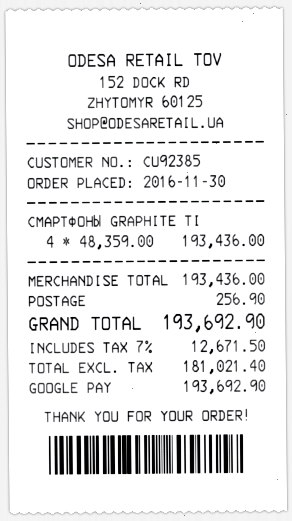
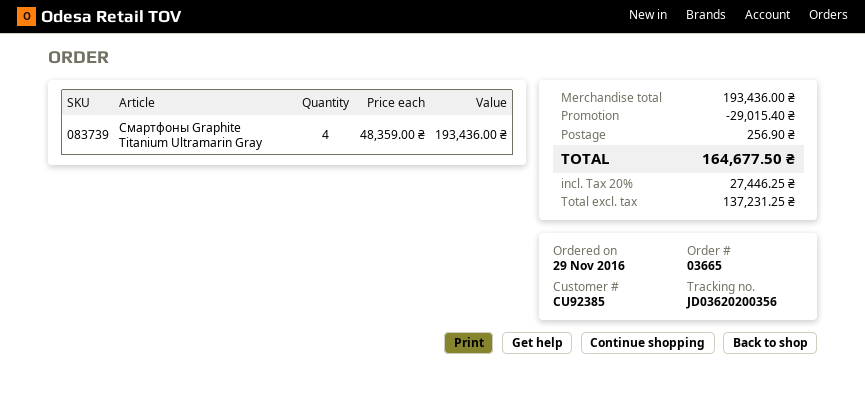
order date: 2016-11-30 -> 2016-11-29
discount: none -> 29015.40
net: 181021.40 -> 137231.25
tax: 7% = 12671.50 -> 20% = 27446.25
total: 193692.90 -> 164677.50

